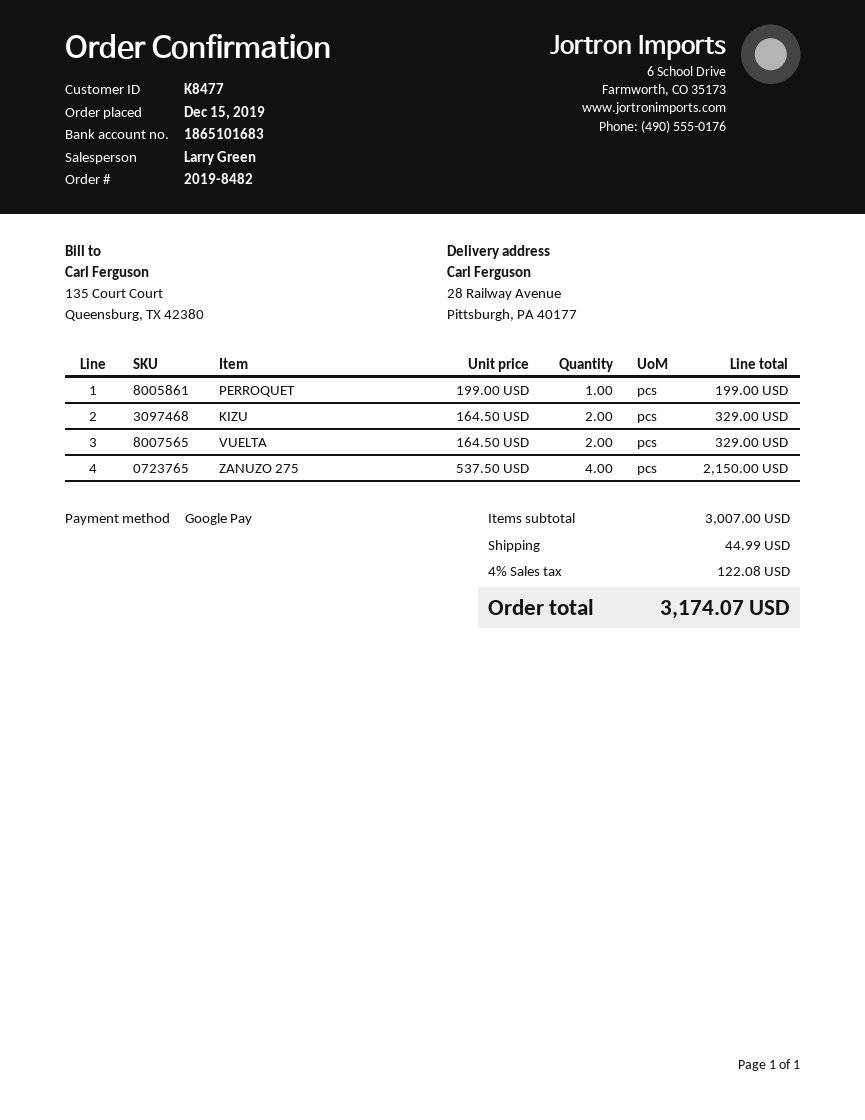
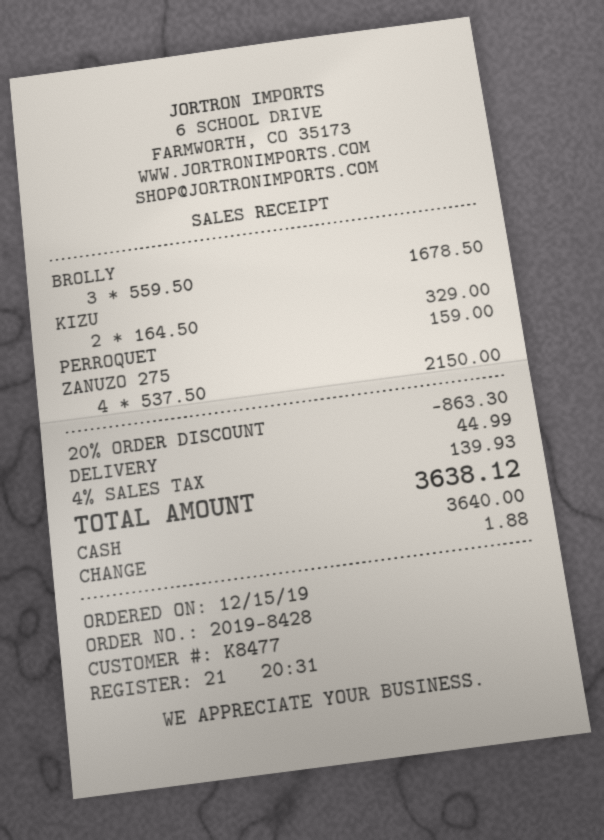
order number: 2019-8482 -> 2019-8428
payment method: Google Pay -> cash
PERROQUET: 1 x 199.00 = 199.00 -> 1 x 159.00 = 159.00
VUELTA: 2 x 164.50 = 329.00 -> none
BROLLY: none -> 3 x 559.50 = 1678.50
discount: none -> 20% = 863.30
tax: 4% = 122.08 -> 4% = 139.93
total: 3174.07 -> 3638.12

